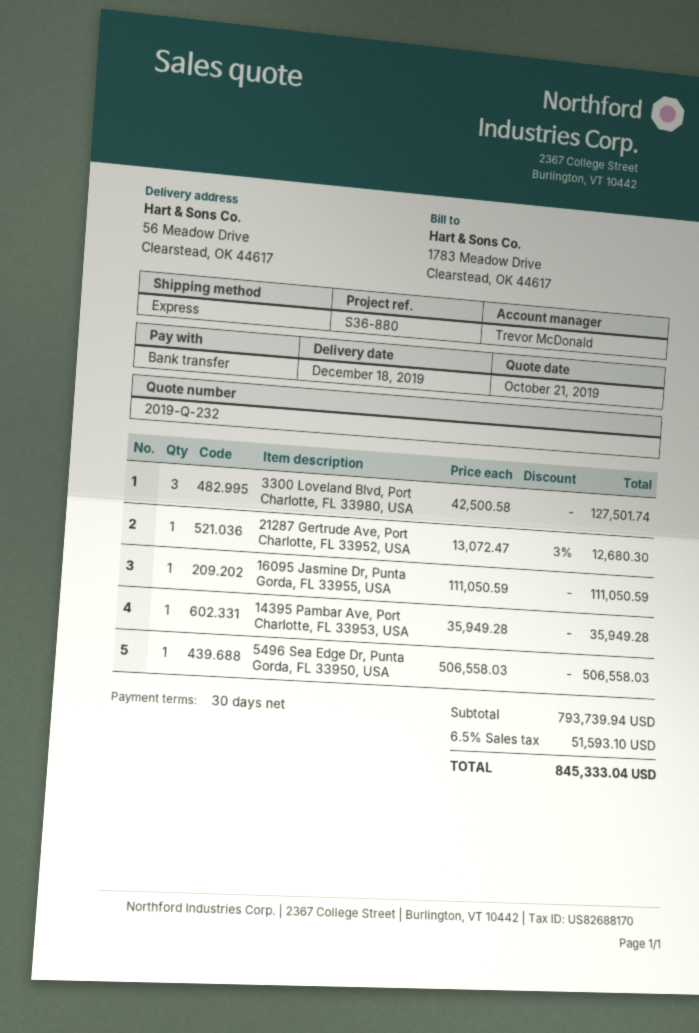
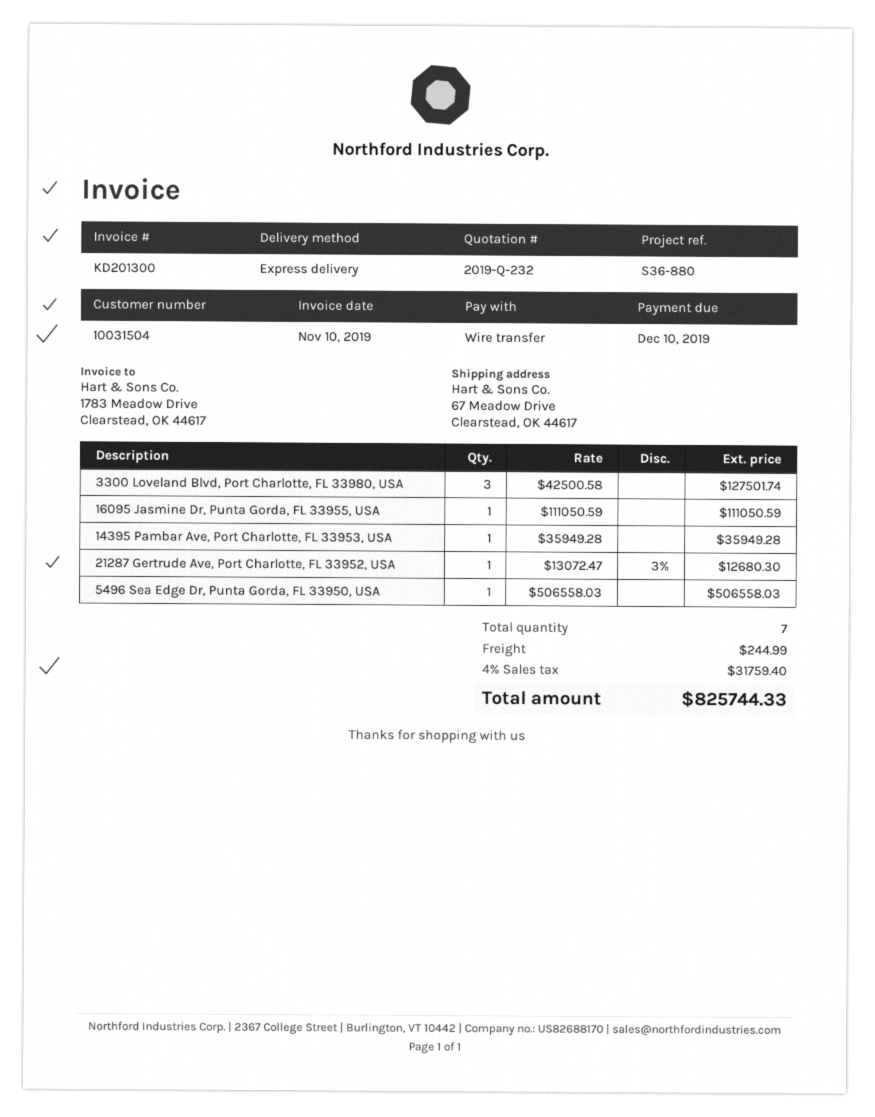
ship to: 56 Meadow Drive, Clearstead, OK 44617 -> 67 Meadow Drive, Clearstead, OK 44617
shipping: none -> 244.99
tax: 6.5% = 51593.10 -> 4% = 31759.40
total: 845333.04 -> 825744.33

